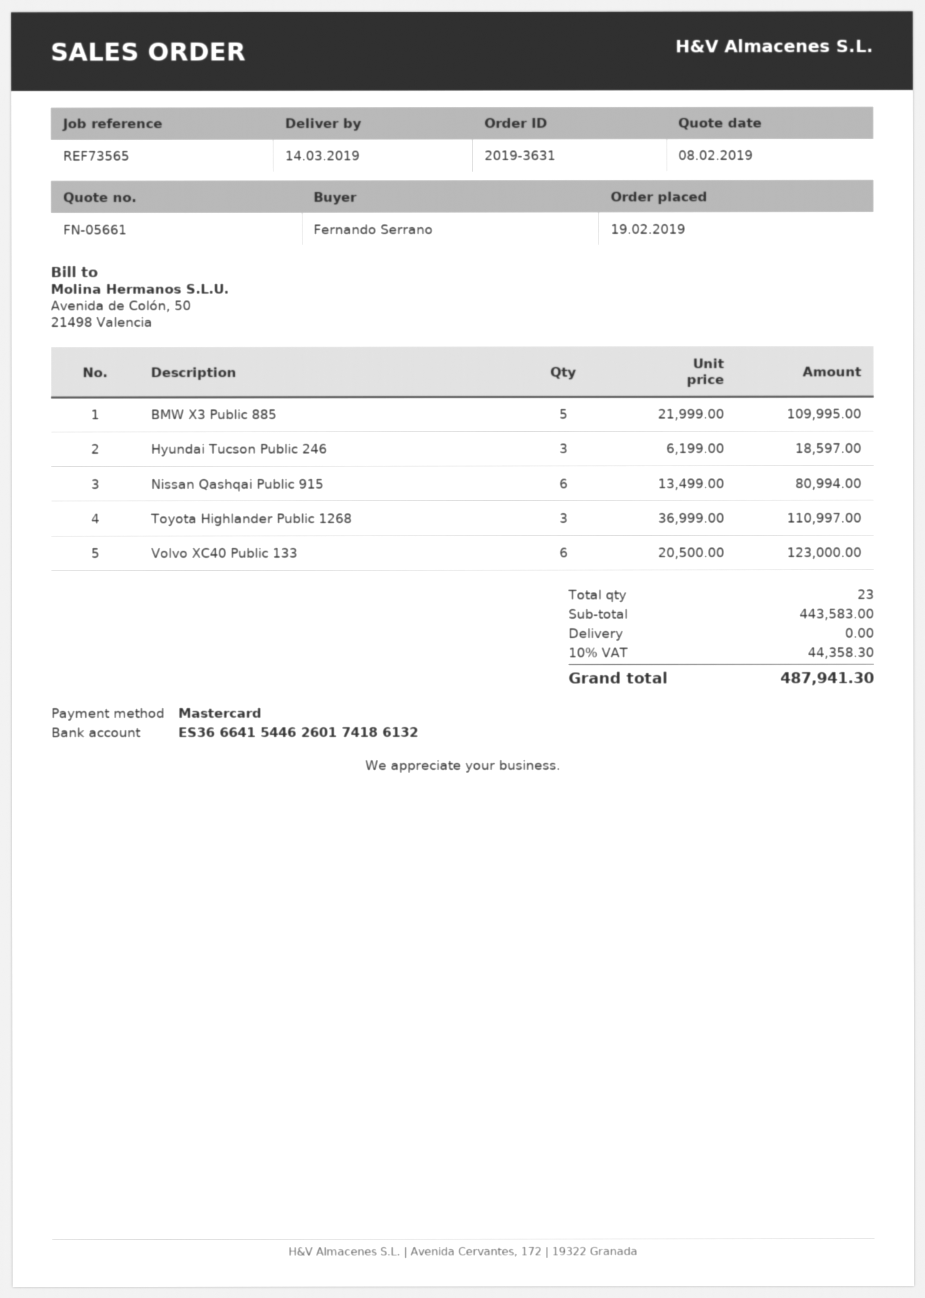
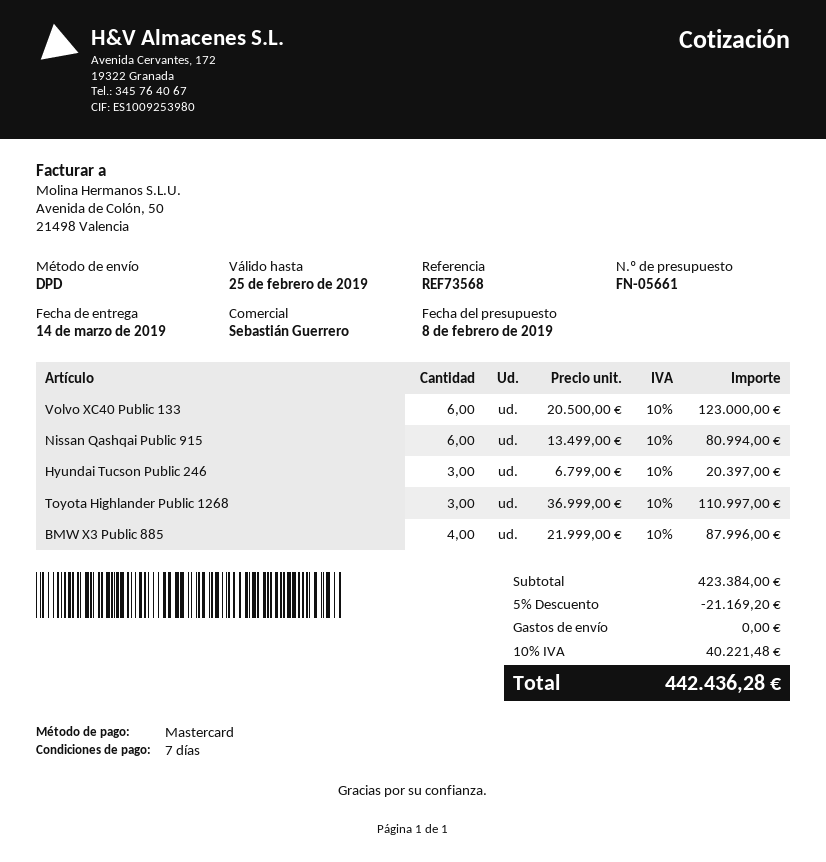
reference: REF73565 -> REF73568
BMW X3 Public 885: 5 x 21999.00 = 109995.00 -> 4 x 21999.00 = 87996.00
Hyundai Tucson Public 246: 3 x 6199.00 = 18597.00 -> 3 x 6799.00 = 20397.00
subtotal: 443583.00 -> 423384.00
discount: none -> 5% = 21169.20
tax: 10% = 44358.30 -> 10% = 40221.48
total: 487941.30 -> 442436.28

